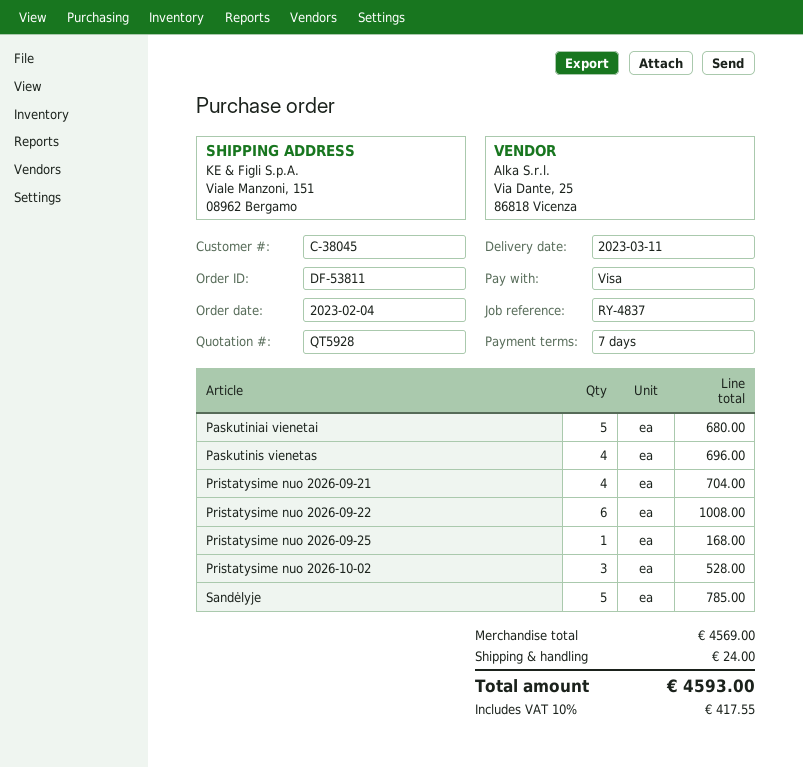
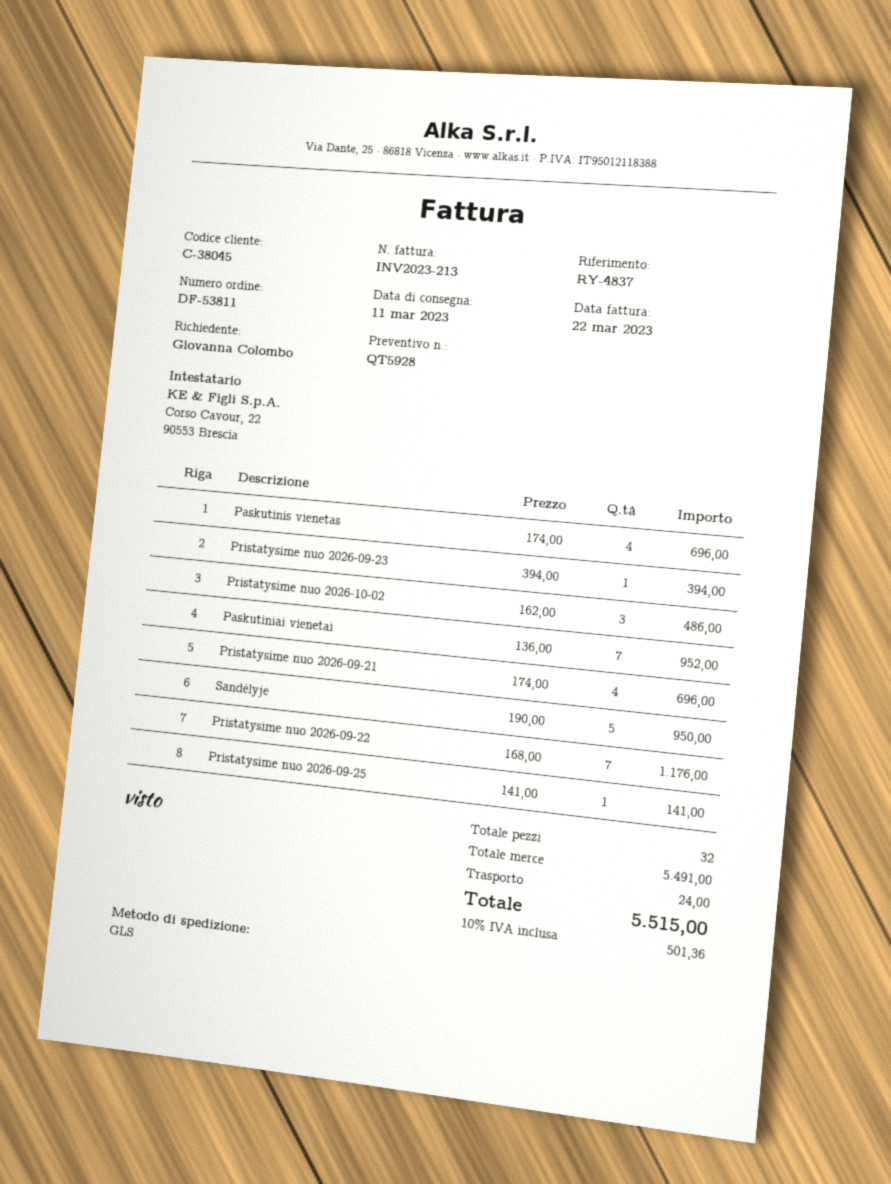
Paskutiniai vienetai: 5 for 680.00 -> 7 for 952.00
Pristatysime nuo 2026‑09‑21: 4 for 704.00 -> 4 for 696.00
Pristatysime nuo 2026‑09‑22: 6 for 1008.00 -> 7 for 1176.00
Pristatysime nuo 2026‑09‑25: 1 for 168.00 -> 1 for 141.00
Pristatysime nuo 2026‑10‑02: 3 for 528.00 -> 3 for 486.00
Sandėlyje: 5 for 785.00 -> 5 for 950.00
Pristatysime nuo 2026‑09‑23: none -> 1 for 394.00
subtotal: 4569.00 -> 5491.00
tax: 10% = 417.55 -> 10% = 501.36
total: 4593.00 -> 5515.00

